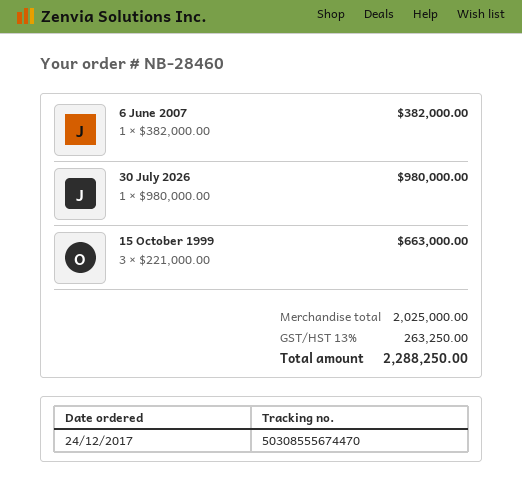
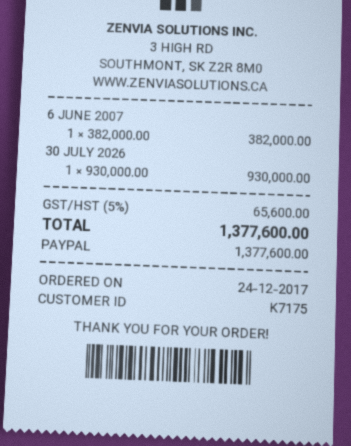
30 July 2026: 1 x 980000.00 = 980000.00 -> 1 x 930000.00 = 930000.00
15 October 1999: 3 x 221000.00 = 663000.00 -> none
tax: 13% = 263250.00 -> 5% = 65600.00
total: 2288250.00 -> 1377600.00

